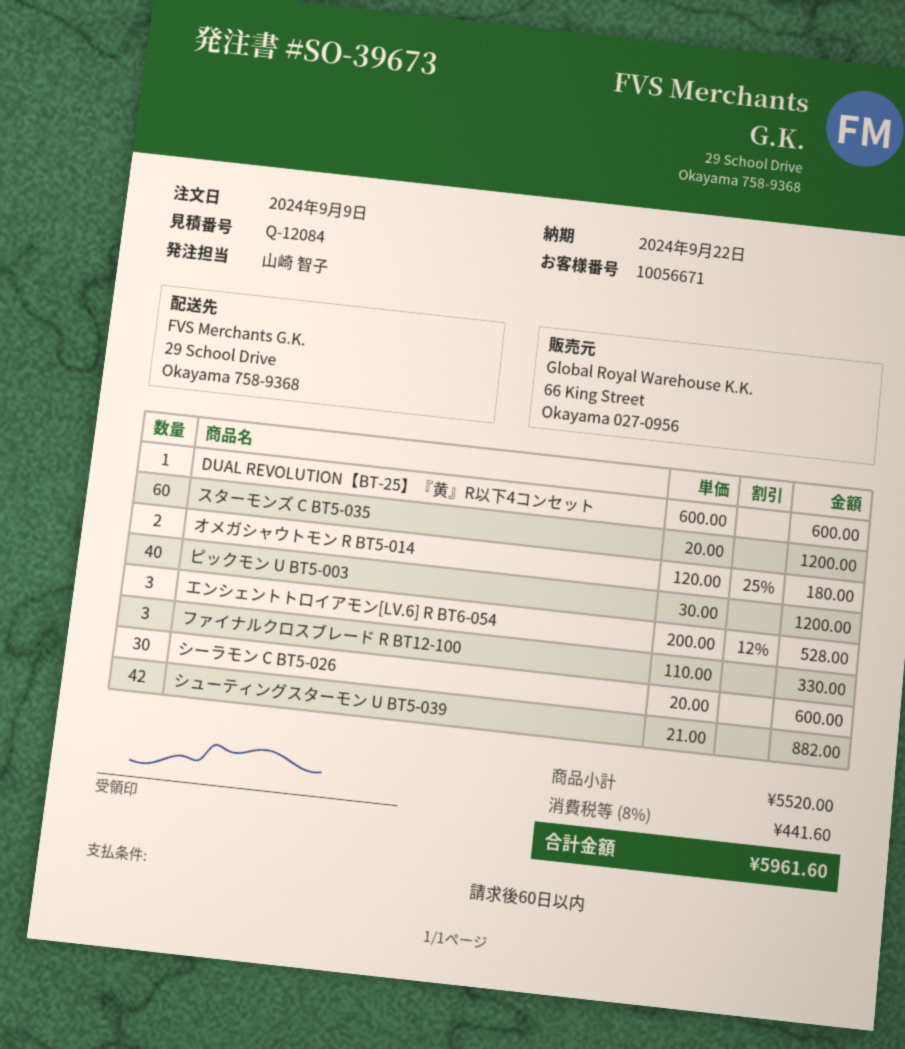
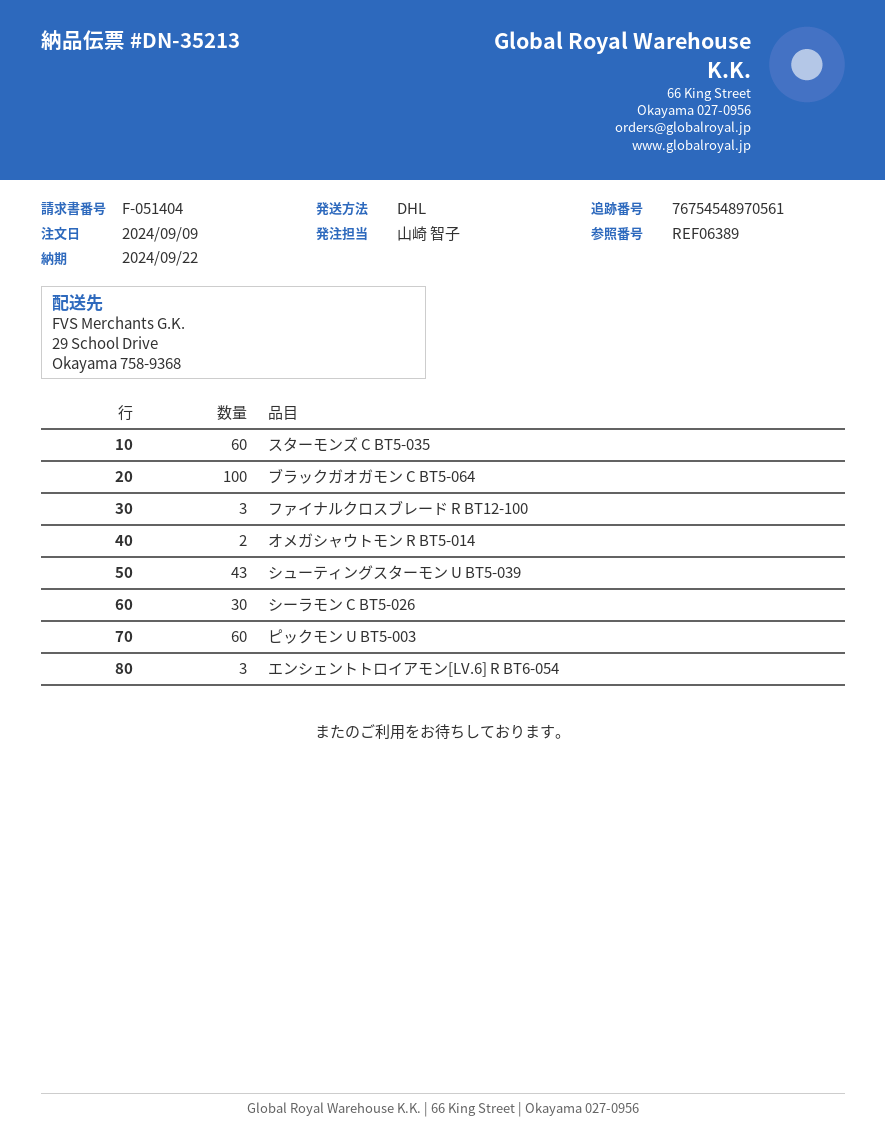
DUAL REVOLUTION【BT-25】『黄』R以下4コンセット: 1 -> none
ピックモン U BT5-003: 40 -> 60
シューティングスターモン U BT5-039: 42 -> 43
ブラックガオガモン C BT5-064: none -> 100

